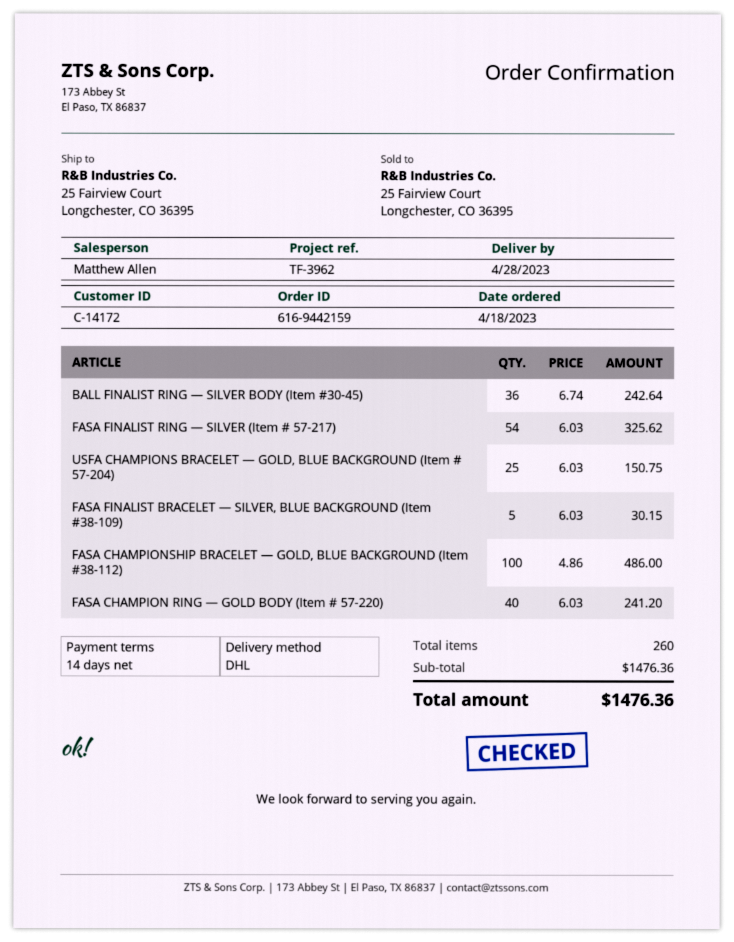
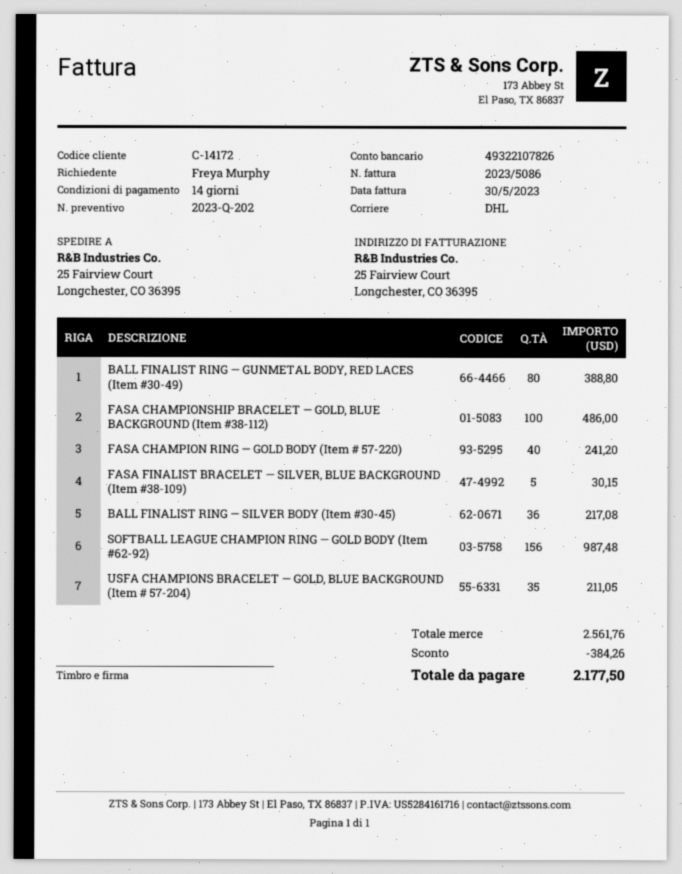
BALL FINALIST RING — SILVER BODY (Item #30-45): 36 for 242.64 -> 36 for 217.08
FASA FINALIST RING — SILVER (Item # 57-217): 54 for 325.62 -> none
USFA CHAMPIONS BRACELET — GOLD, BLUE BACKGROUND (Item # 57-204): 25 for 150.75 -> 35 for 211.05
BALL FINALIST RING — GUNMETAL BODY, RED LACES (Item #30-49): none -> 80 for 388.80
SOFTBALL LEAGUE CHAMPION RING — GOLD BODY (Item #62-92): none -> 156 for 987.48
subtotal: 1476.36 -> 2561.76
discount: none -> 384.26
total: 1476.36 -> 2177.50

